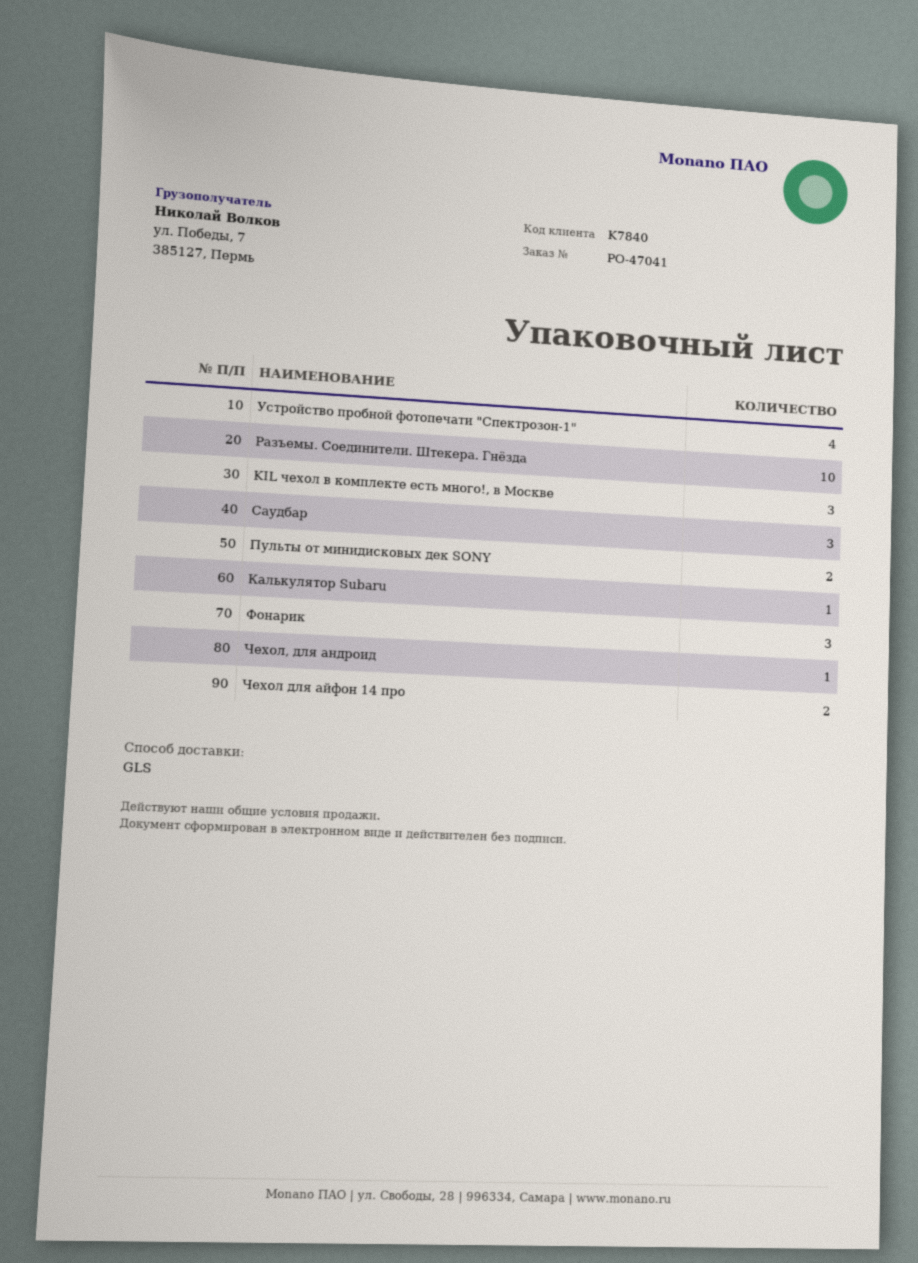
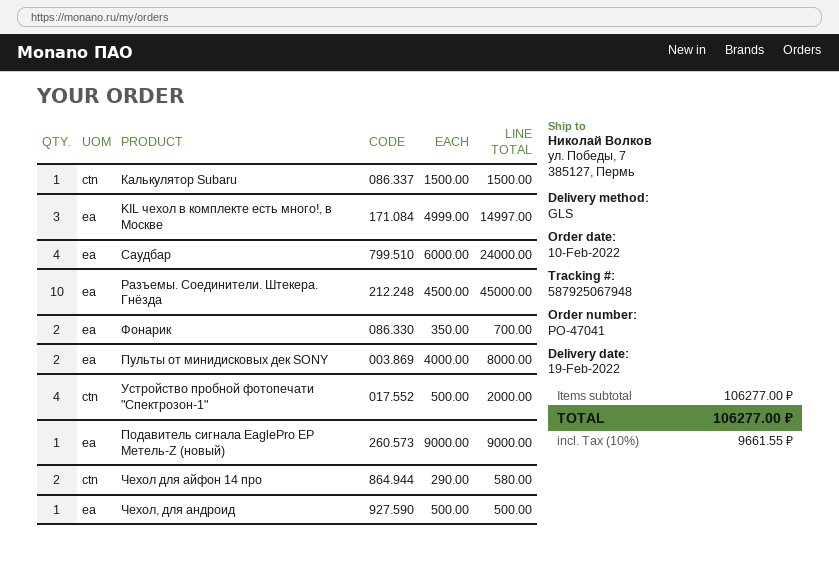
Саудбар: 3 -> 4
Фонарик: 3 -> 2
Подавитель сигнала EaglePro EP Метель-Z (новый): none -> 1

